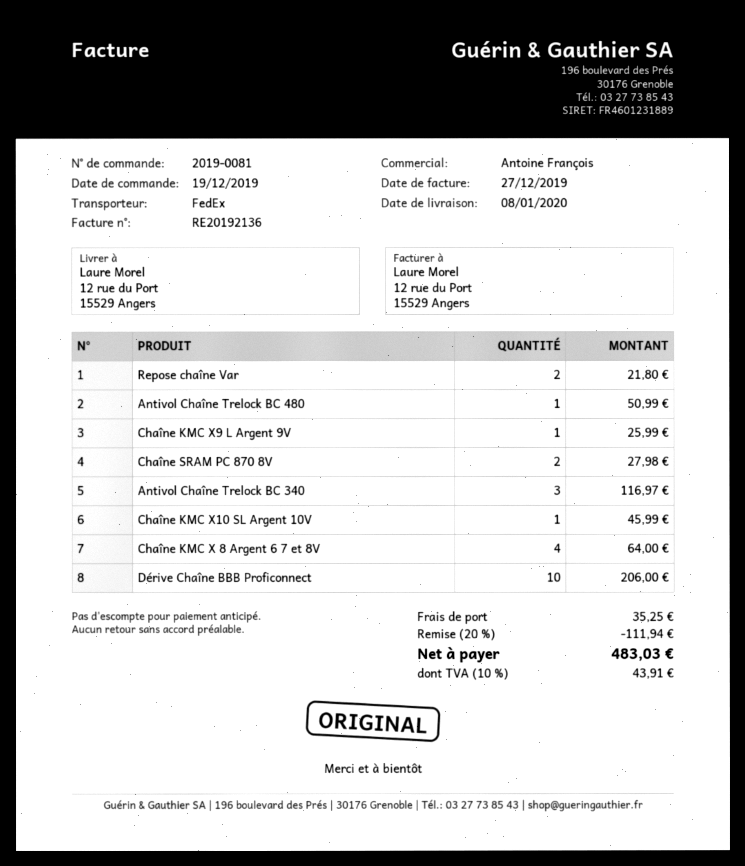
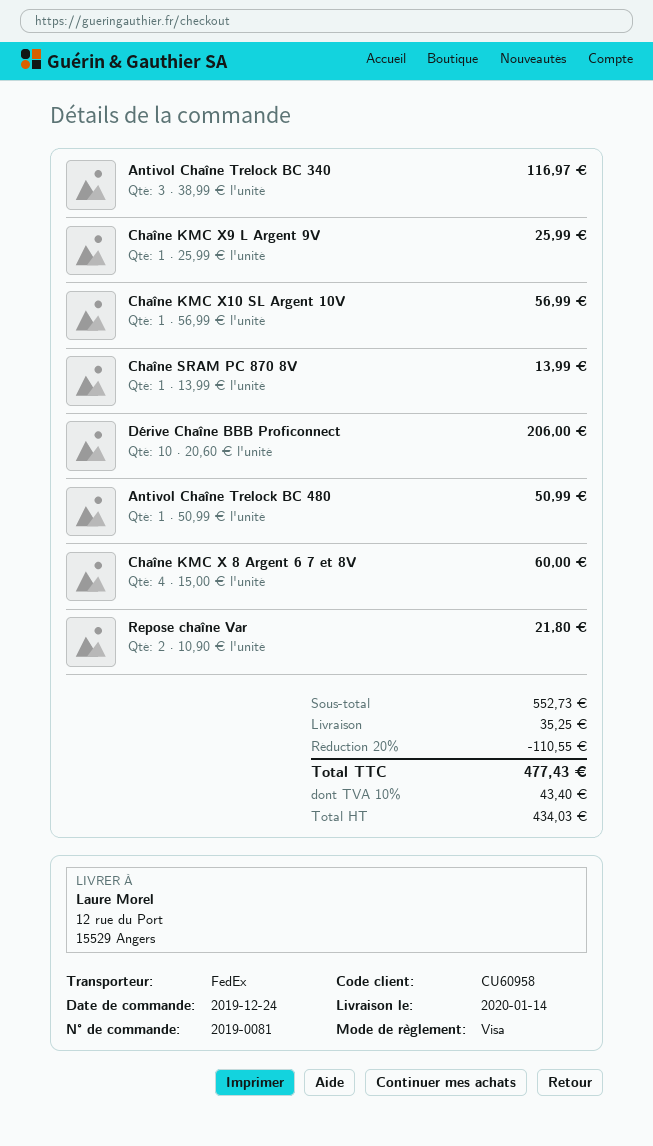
order date: 2019-12-19 -> 2019-12-24
delivery date: 2020-01-08 -> 2020-01-14
Chaîne SRAM PC 870 8V: 2 for 27.98 -> 1 for 13.99
Chaîne KMC X10 SL Argent 10V: 1 for 45.99 -> 1 for 56.99
Chaîne KMC X 8 Argent 6 7 et 8V: 4 for 64.00 -> 4 for 60.00
discount: 20% = 111.94 -> 20% = 110.55
tax: 10% = 43.91 -> 10% = 43.40
total: 483.03 -> 477.43

